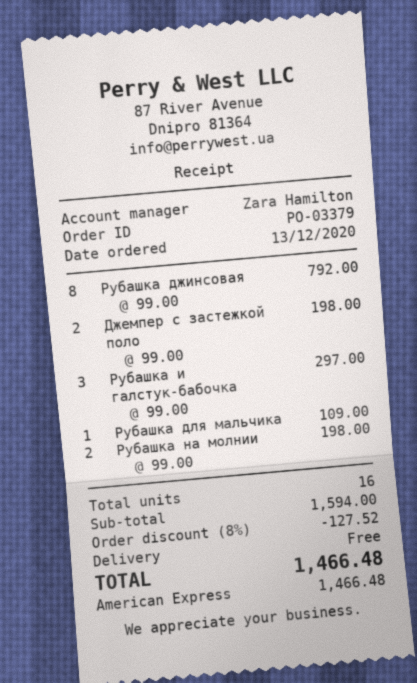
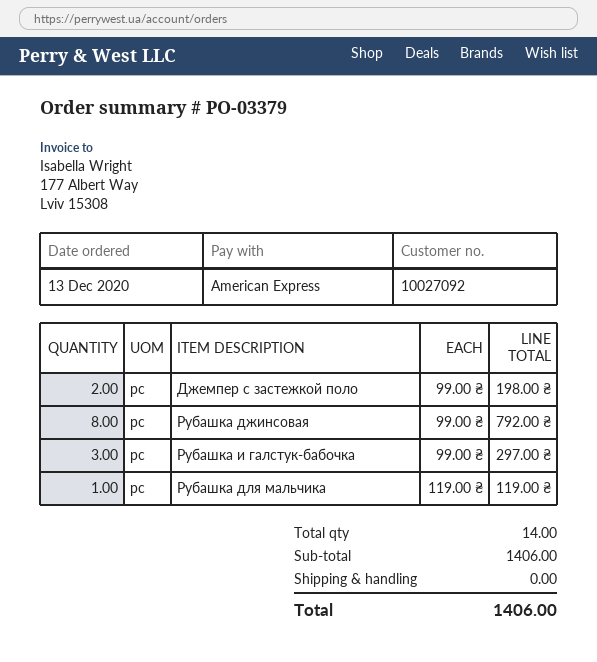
Рубашка для мальчика: 1 x 109.00 = 109.00 -> 1 x 119.00 = 119.00
Рубашка на молнии: 2 x 99.00 = 198.00 -> none
total quantity: 16 -> 14
subtotal: 1594.00 -> 1406.00
discount: 8% = 127.52 -> none
total: 1466.48 -> 1406.00

